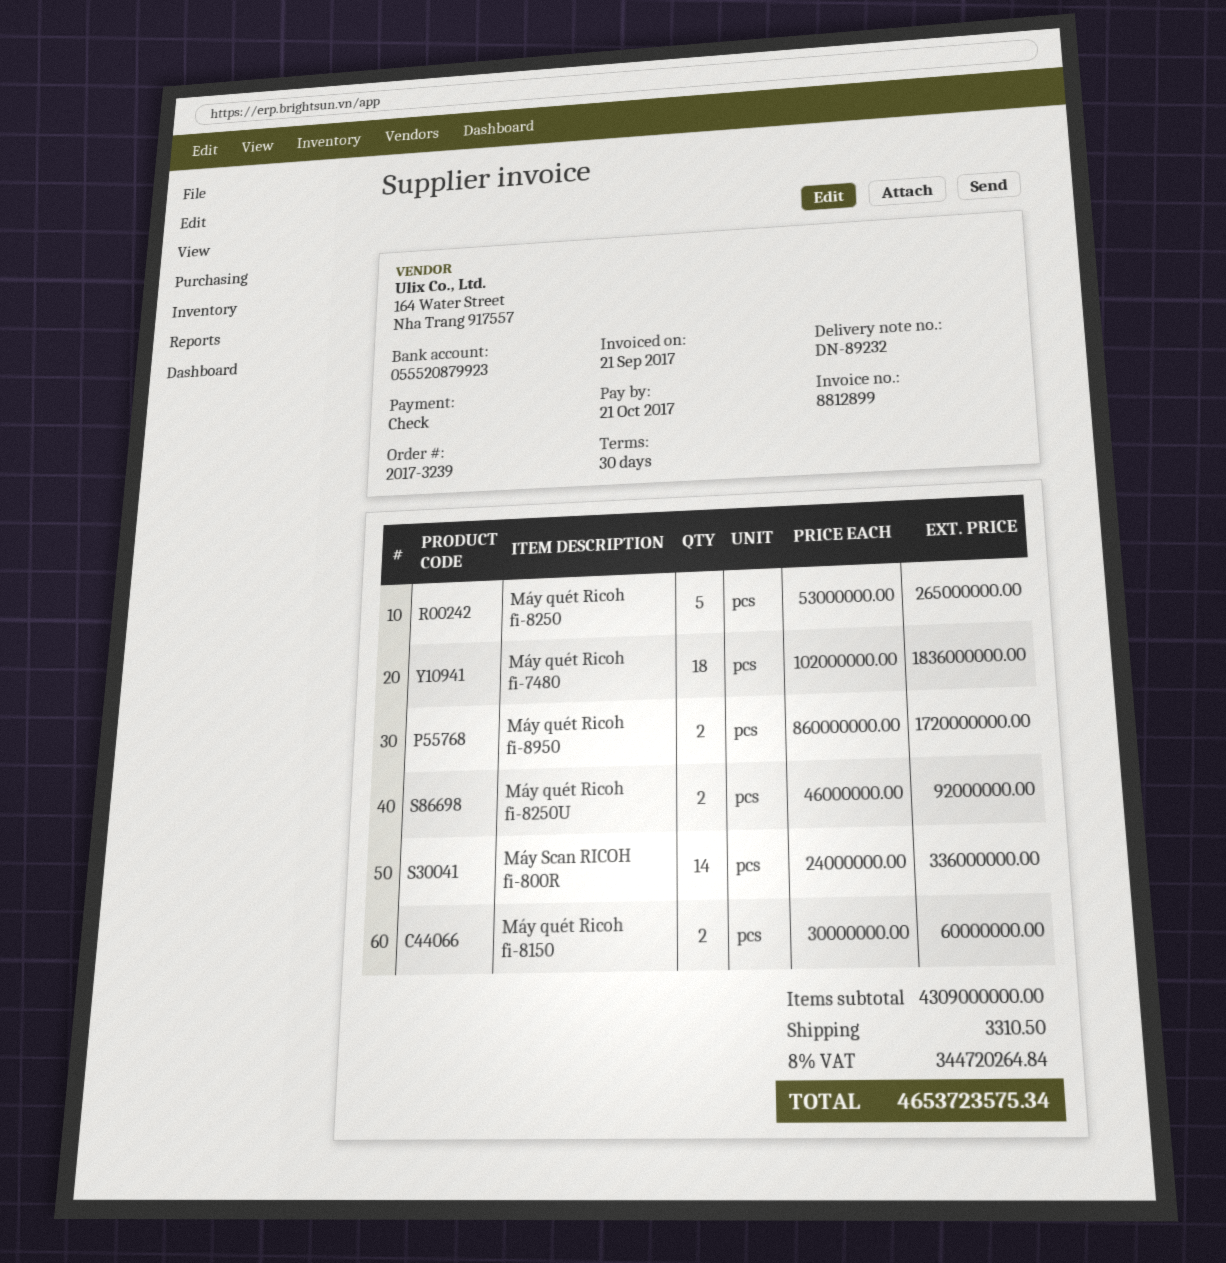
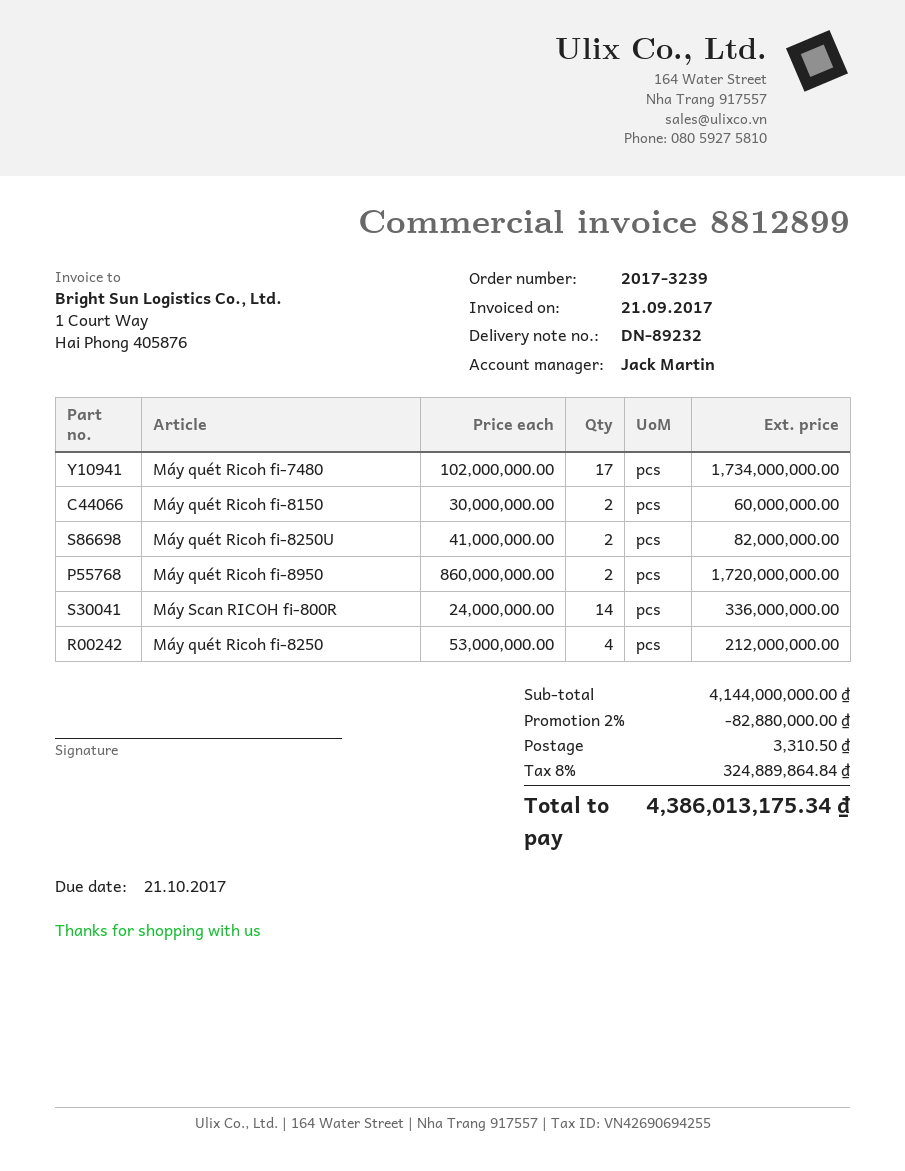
Máy quét Ricoh fi-8250: 5 x 53000000.00 = 265000000.00 -> 4 x 53000000.00 = 212000000.00
Máy quét Ricoh fi-7480: 18 x 102000000.00 = 1836000000.00 -> 17 x 102000000.00 = 1734000000.00
Máy quét Ricoh fi-8250U: 2 x 46000000.00 = 92000000.00 -> 2 x 41000000.00 = 82000000.00
subtotal: 4309000000.00 -> 4144000000.00
discount: none -> 2% = 82880000.00
tax: 8% = 344720264.84 -> 8% = 324889864.84
total: 4653723575.34 -> 4386013175.34

